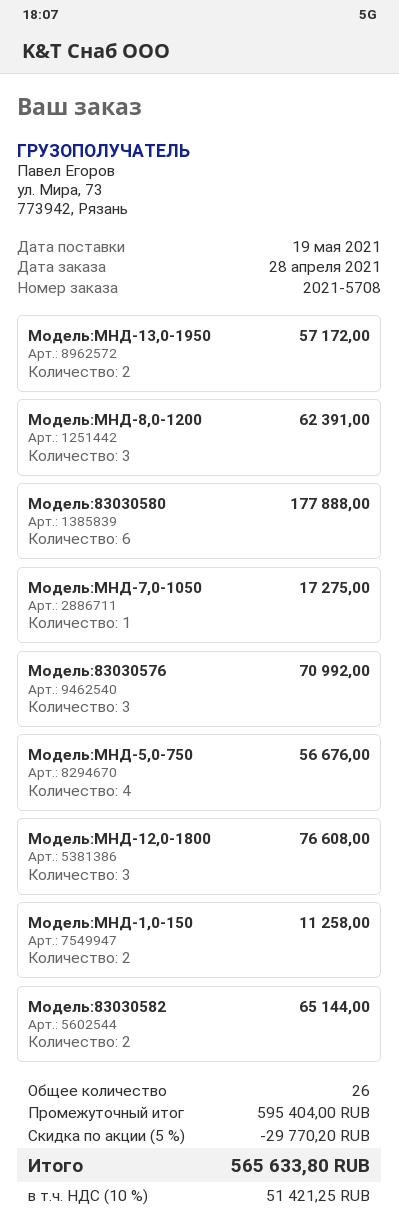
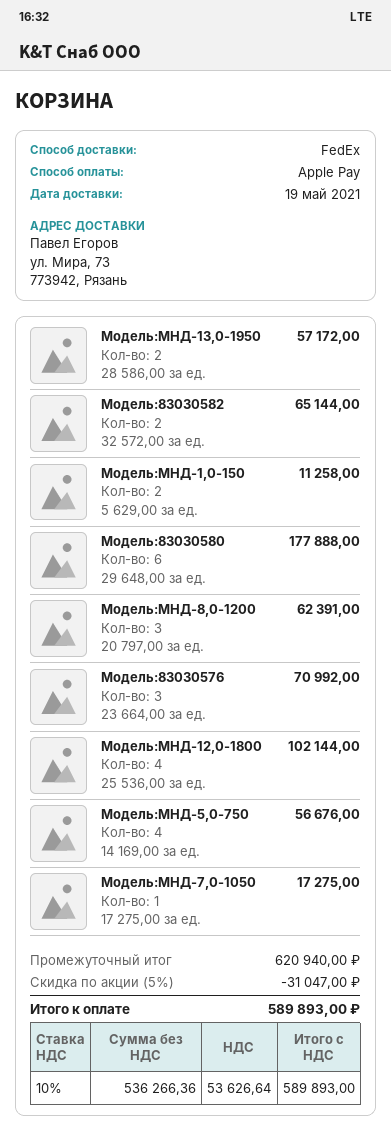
Модель:МНД-12,0-1800: 3 for 76608.00 -> 4 for 102144.00
subtotal: 595404.00 -> 620940.00
discount: 5% = 29770.20 -> 5% = 31047.00
tax: 10% = 51421.25 -> 10% = 53626.64
total: 565633.80 -> 589893.00

